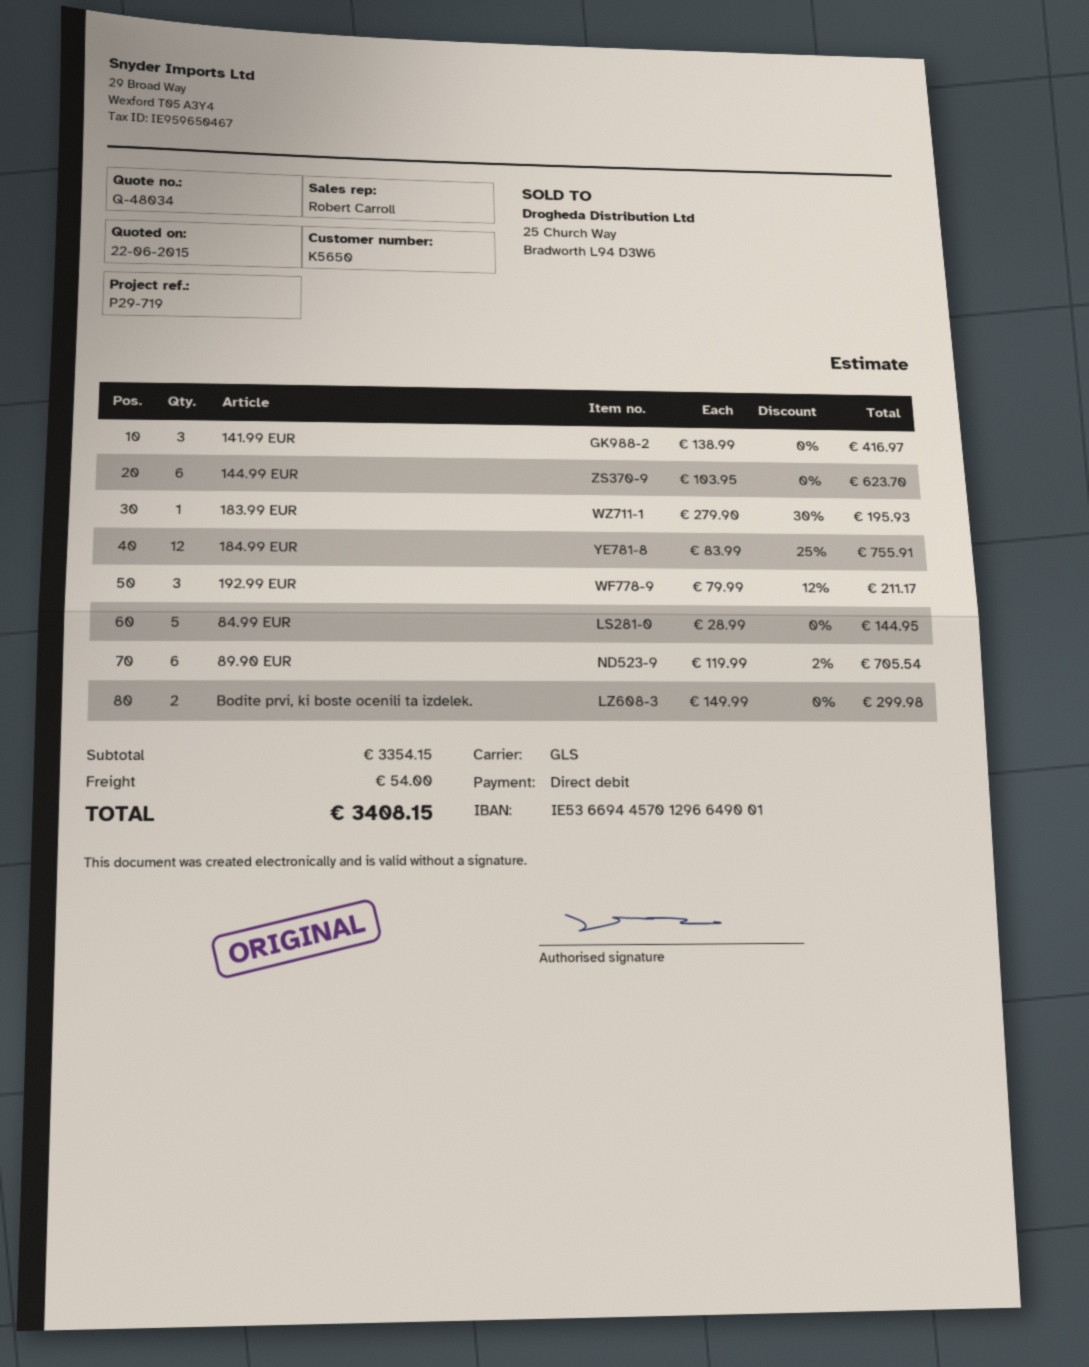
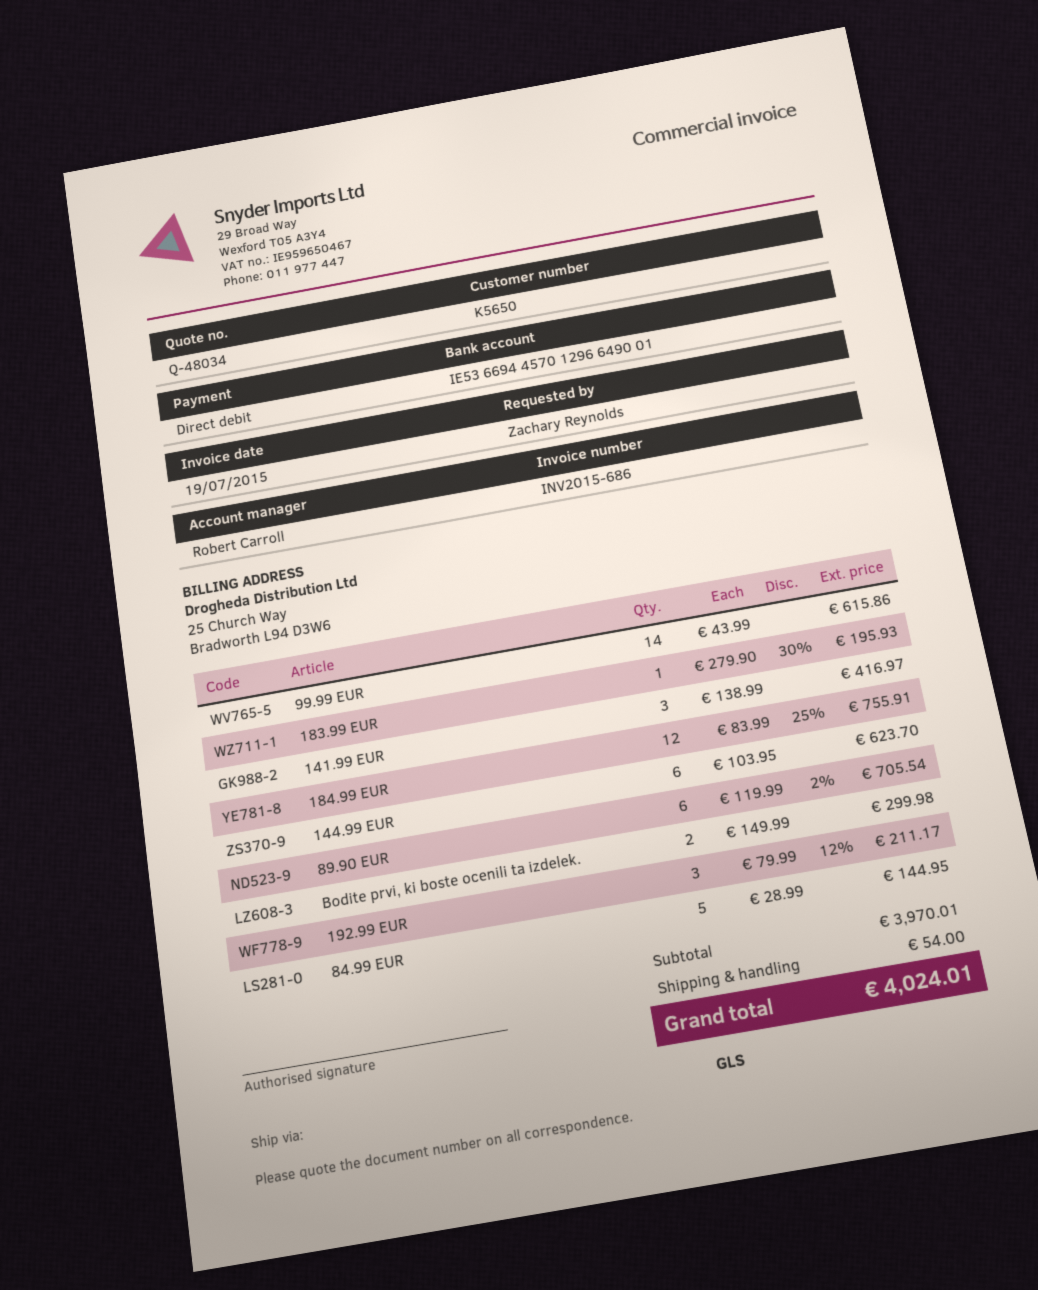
99.99 EUR: none -> 14 x 43.99 = 615.86
subtotal: 3354.15 -> 3970.01
total: 3408.15 -> 4024.01

